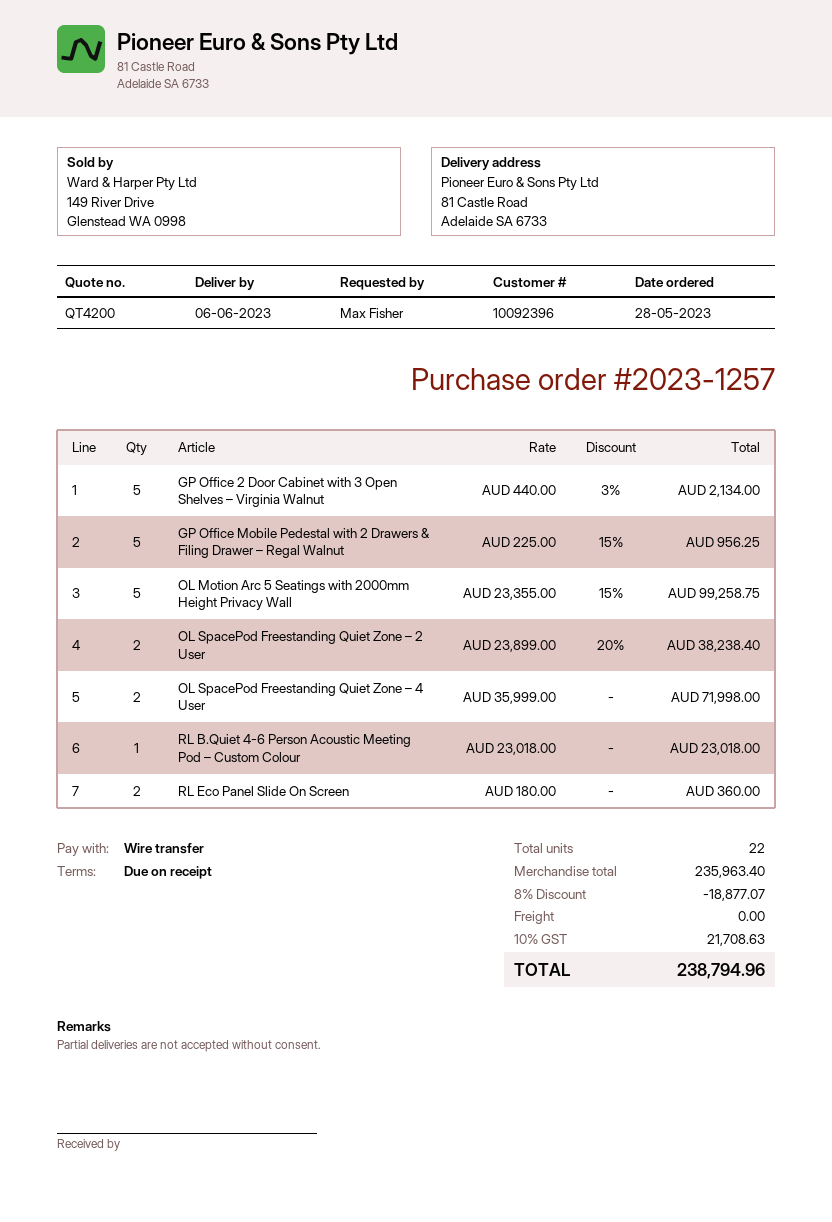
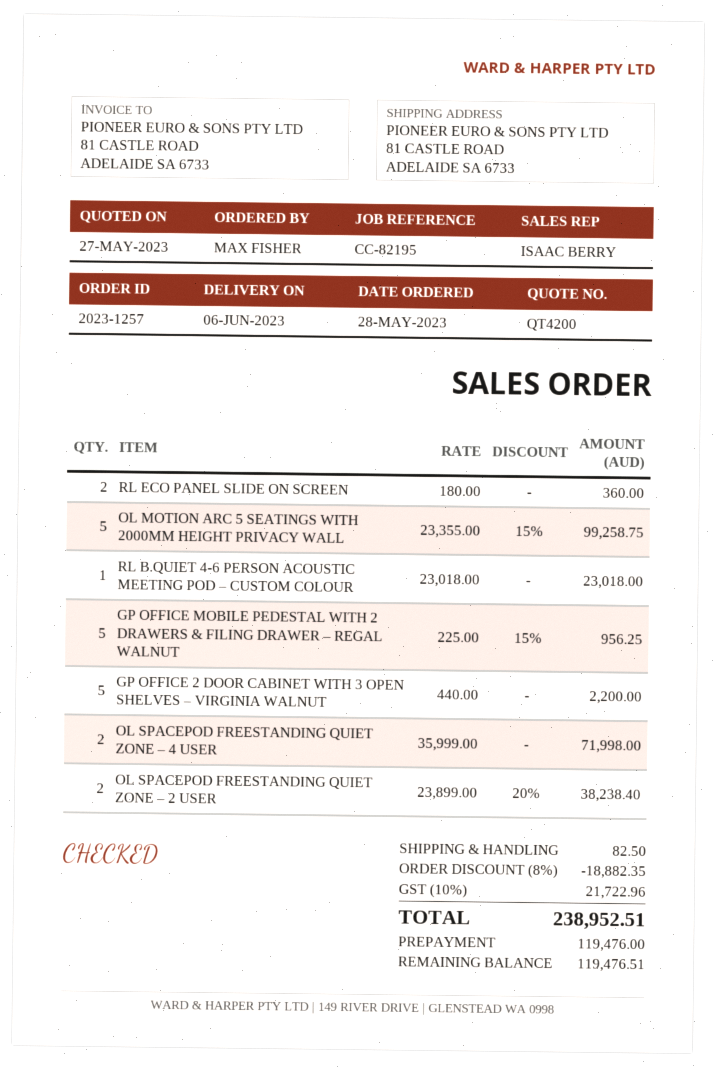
GP Office 2 Door Cabinet with 3 Open Shelves – Virginia Walnut: 5 x 440.00 - 3% = 2134.00 -> 5 x 440.00 = 2200.00
discount: 8% = 18877.07 -> 8% = 18882.35
shipping: 0.00 -> 82.50
tax: 10% = 21708.63 -> 10% = 21722.96
total: 238794.96 -> 238952.51

